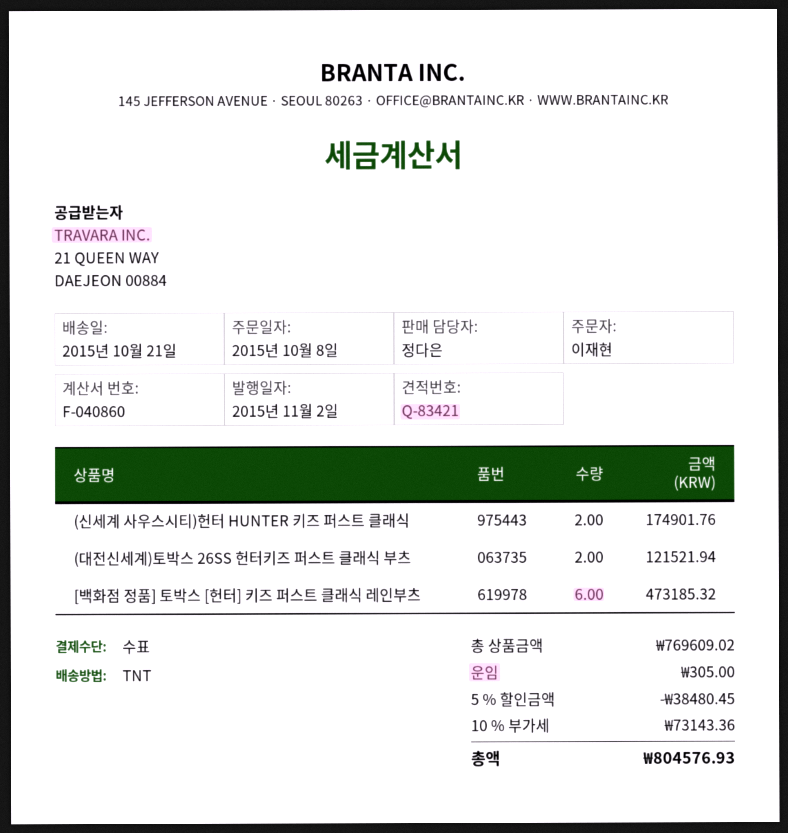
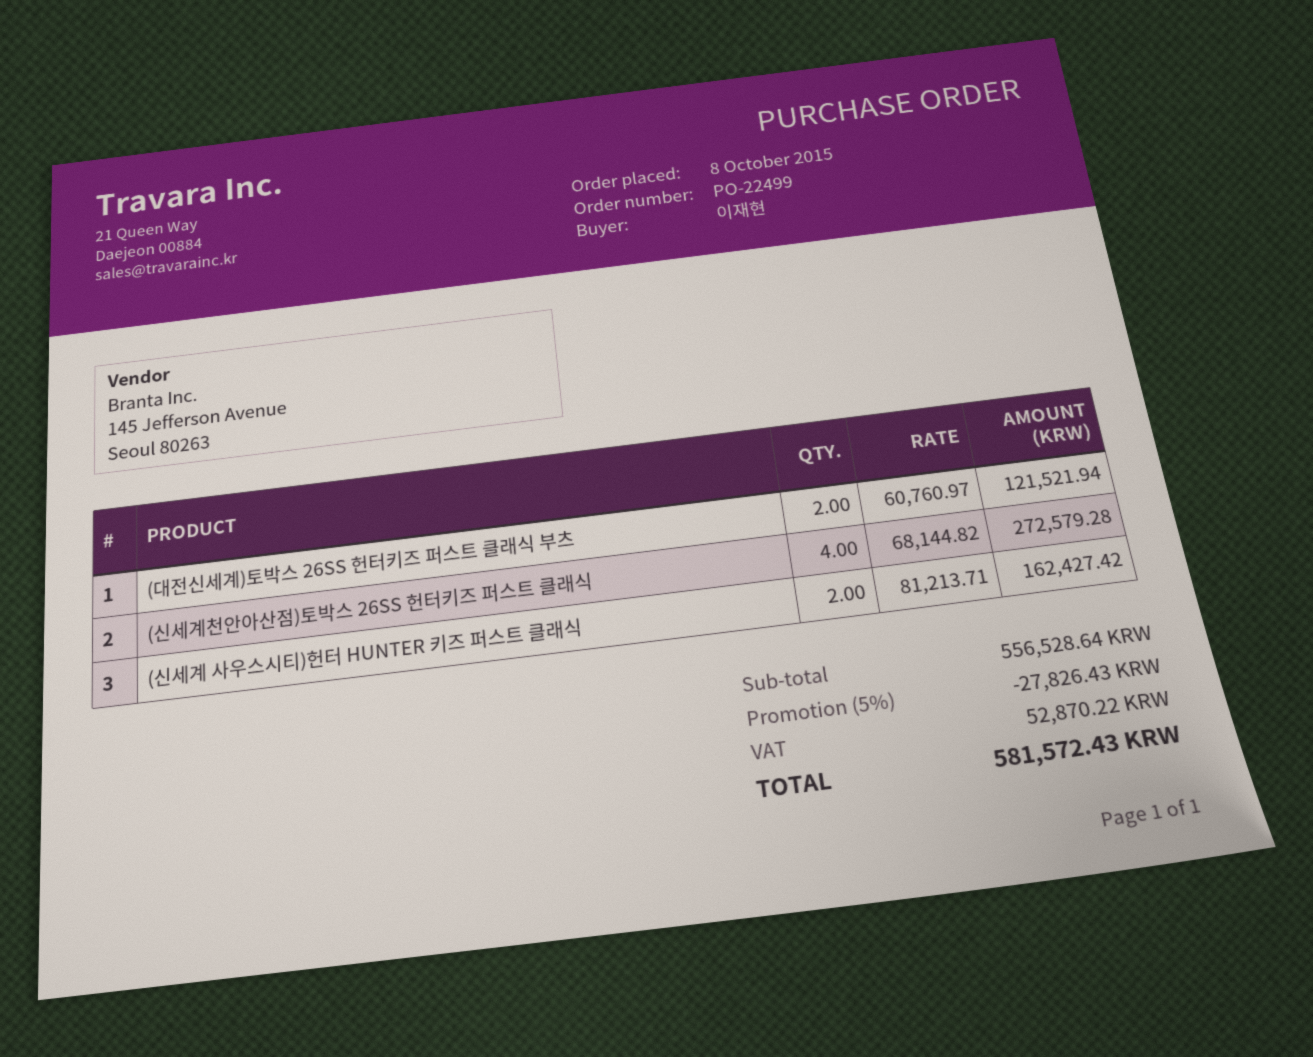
(신세계 사우스시티)헌터 HUNTER 키즈 퍼스트 클래식: 2 for 174901.76 -> 2 for 162427.42
[백화점 정품] 토박스 [헌터] 키즈 퍼스트 클래식 레인부츠: 6 for 473185.32 -> none
(신세계천안아산점)토박스 26SS 헌터키즈 퍼스트 클래식: none -> 4 for 272579.28
subtotal: 769609.02 -> 556528.64
discount: 5% = 38480.45 -> 5% = 27826.43
shipping: 305.00 -> none
tax: 73143.36 -> 52870.22
total: 804576.93 -> 581572.43

